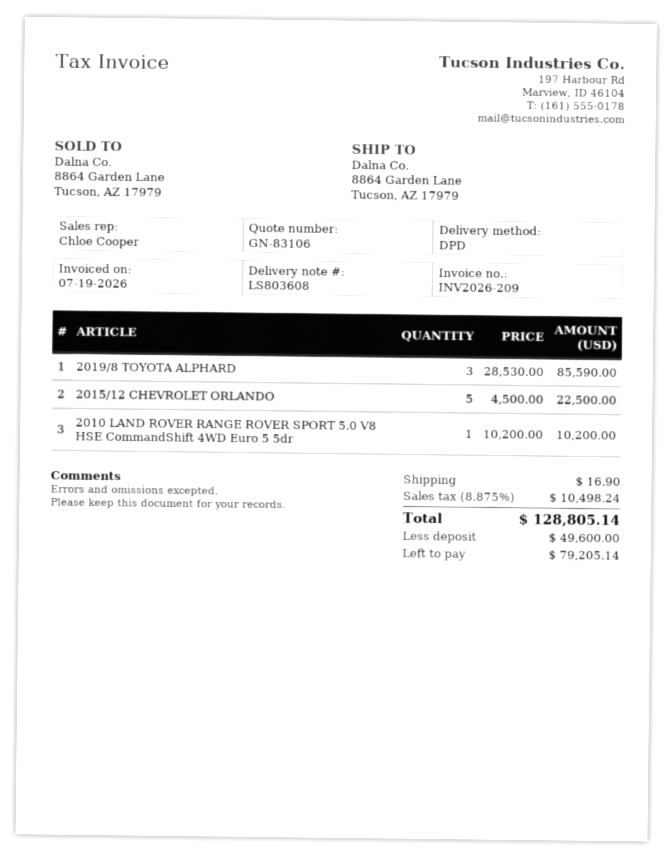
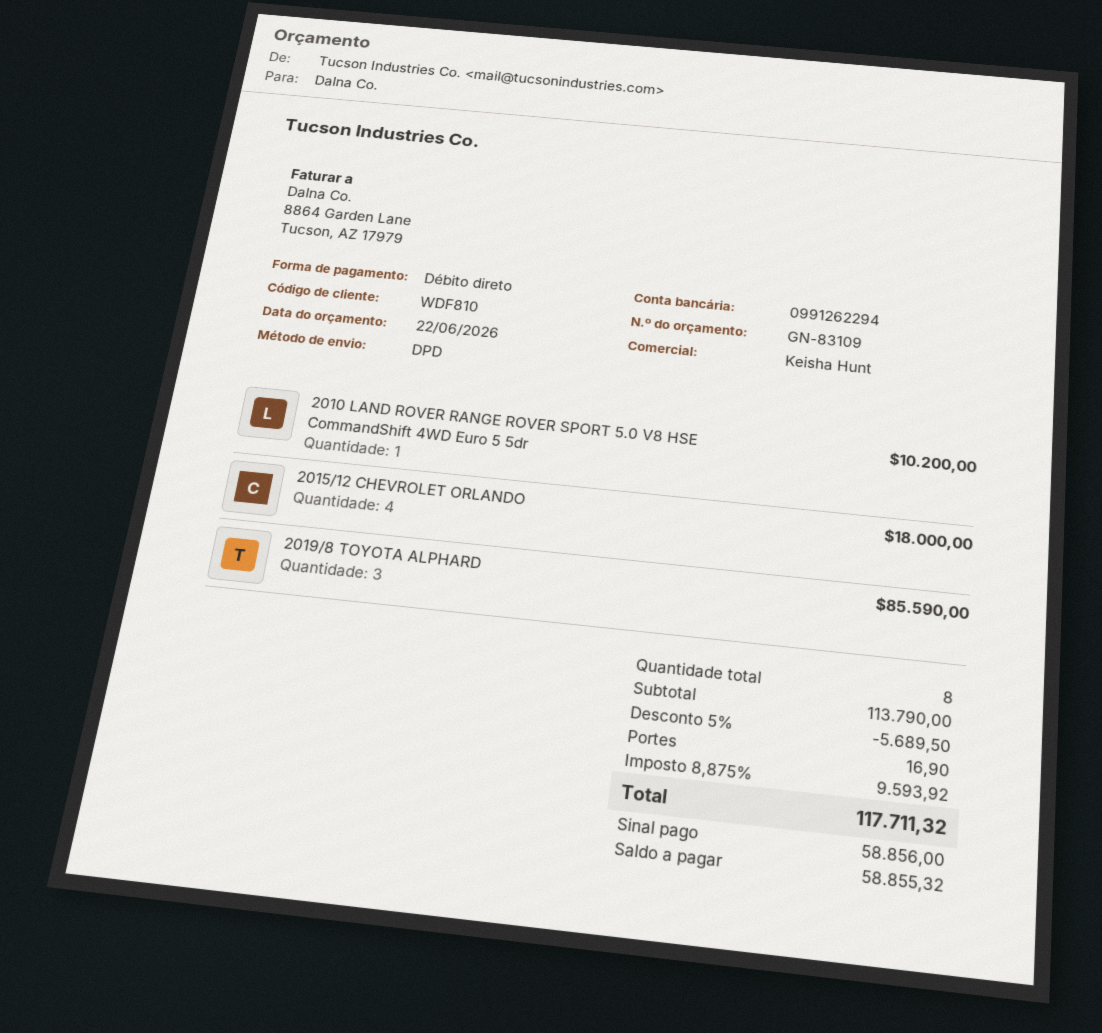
quote number: GN-83106 -> GN-83109
sales rep: Chloe Cooper -> Keisha Hunt
2015/12 CHEVROLET ORLANDO: 5 for 22500.00 -> 4 for 18000.00
discount: none -> 5% = 5689.50
tax: 8.875% = 10498.24 -> 8.875% = 9593.92
total: 128805.14 -> 117711.32
deposit: 49600.00 -> 58856.00
balance: 79205.14 -> 58855.32

